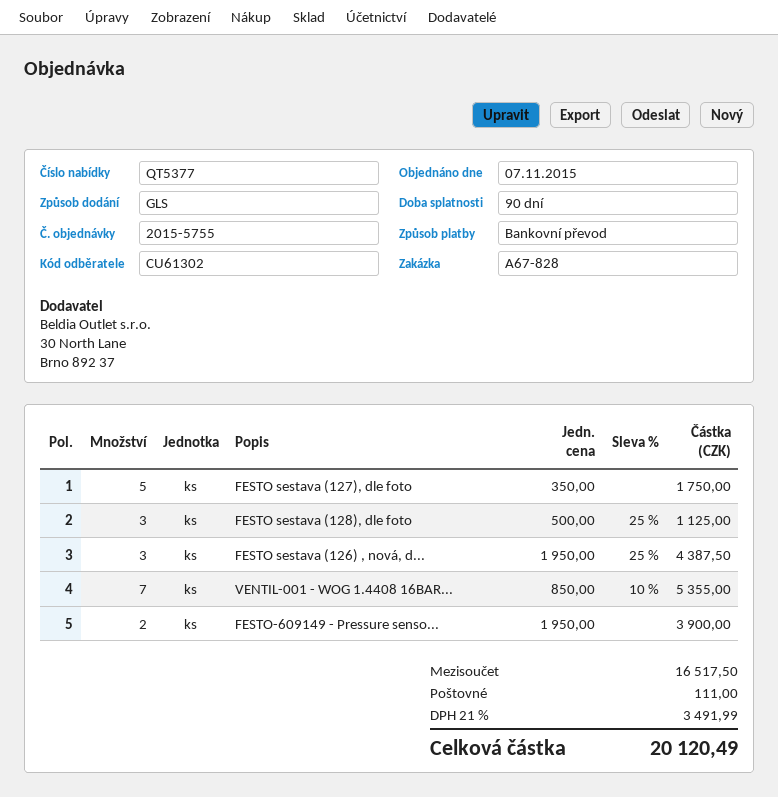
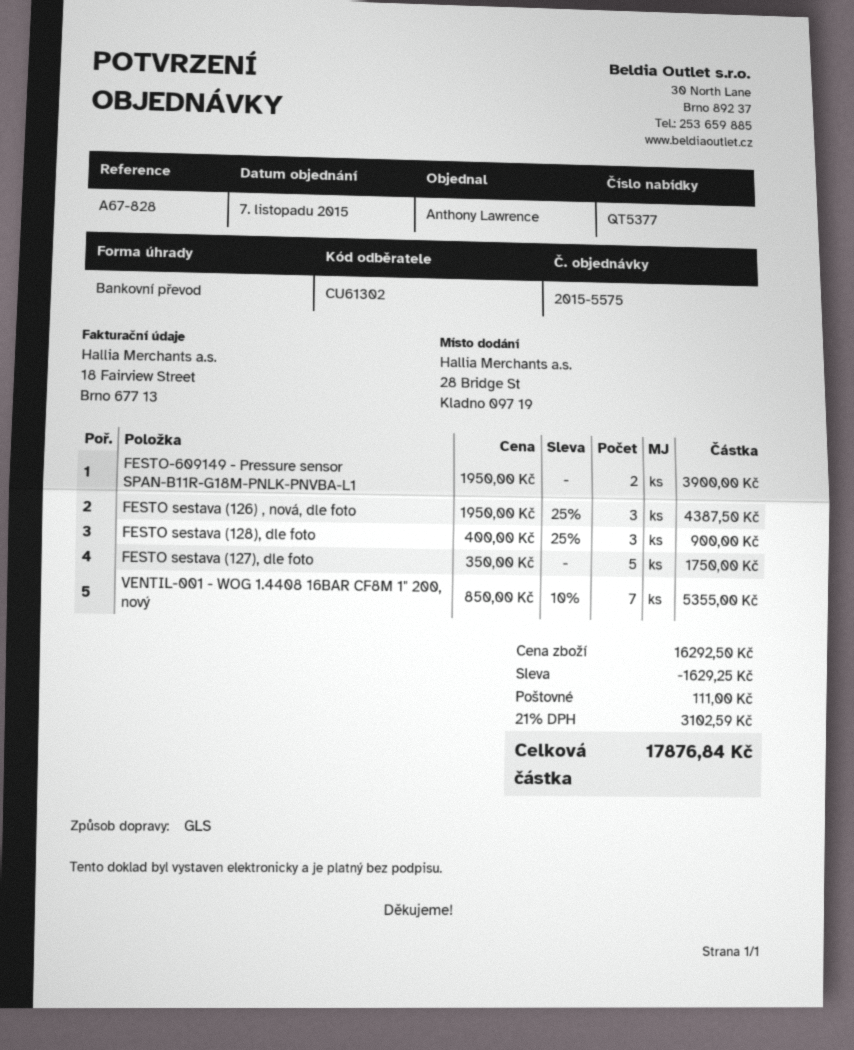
order number: 2015-5755 -> 2015-5575
FESTO sestava (128), dle foto: 3 x 500.00 - 25% = 1125.00 -> 3 x 400.00 - 25% = 900.00
subtotal: 16517.50 -> 16292.50
discount: none -> 1629.25
tax: 21% = 3491.99 -> 21% = 3102.59
total: 20120.49 -> 17876.84

